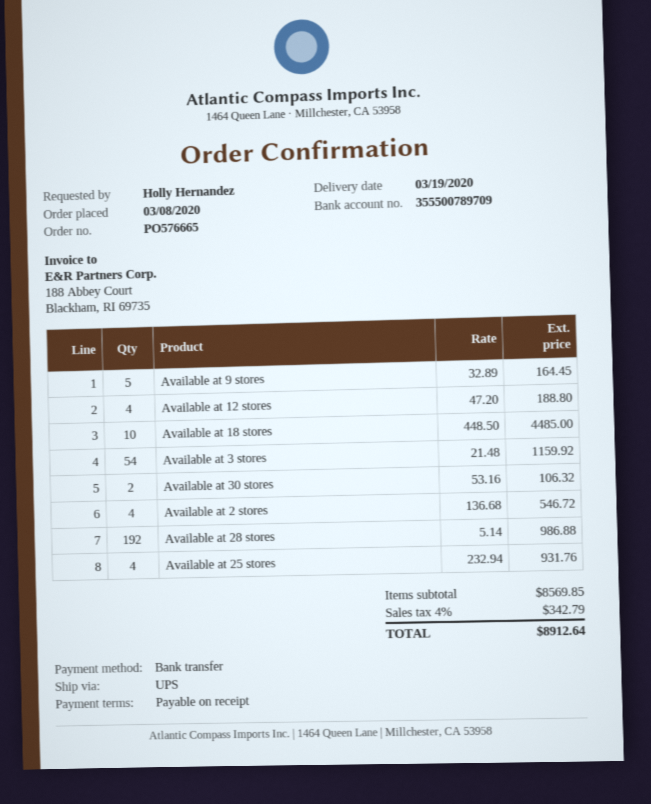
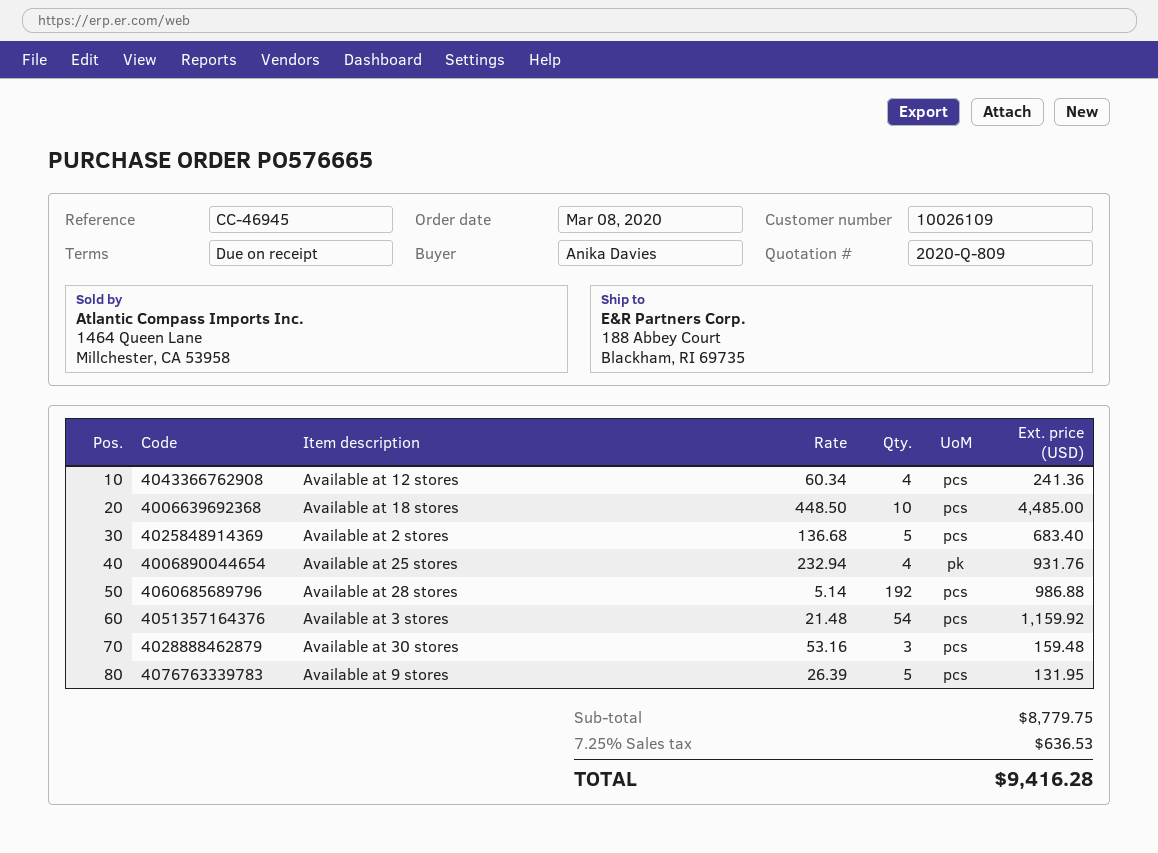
ordered by: Holly Hernandez -> Anika Davies
Available at 9 stores: 5 x 32.89 = 164.45 -> 5 x 26.39 = 131.95
Available at 12 stores: 4 x 47.20 = 188.80 -> 4 x 60.34 = 241.36
Available at 30 stores: 2 x 53.16 = 106.32 -> 3 x 53.16 = 159.48
Available at 2 stores: 4 x 136.68 = 546.72 -> 5 x 136.68 = 683.40
subtotal: 8569.85 -> 8779.75
tax: 4% = 342.79 -> 7.25% = 636.53
total: 8912.64 -> 9416.28

